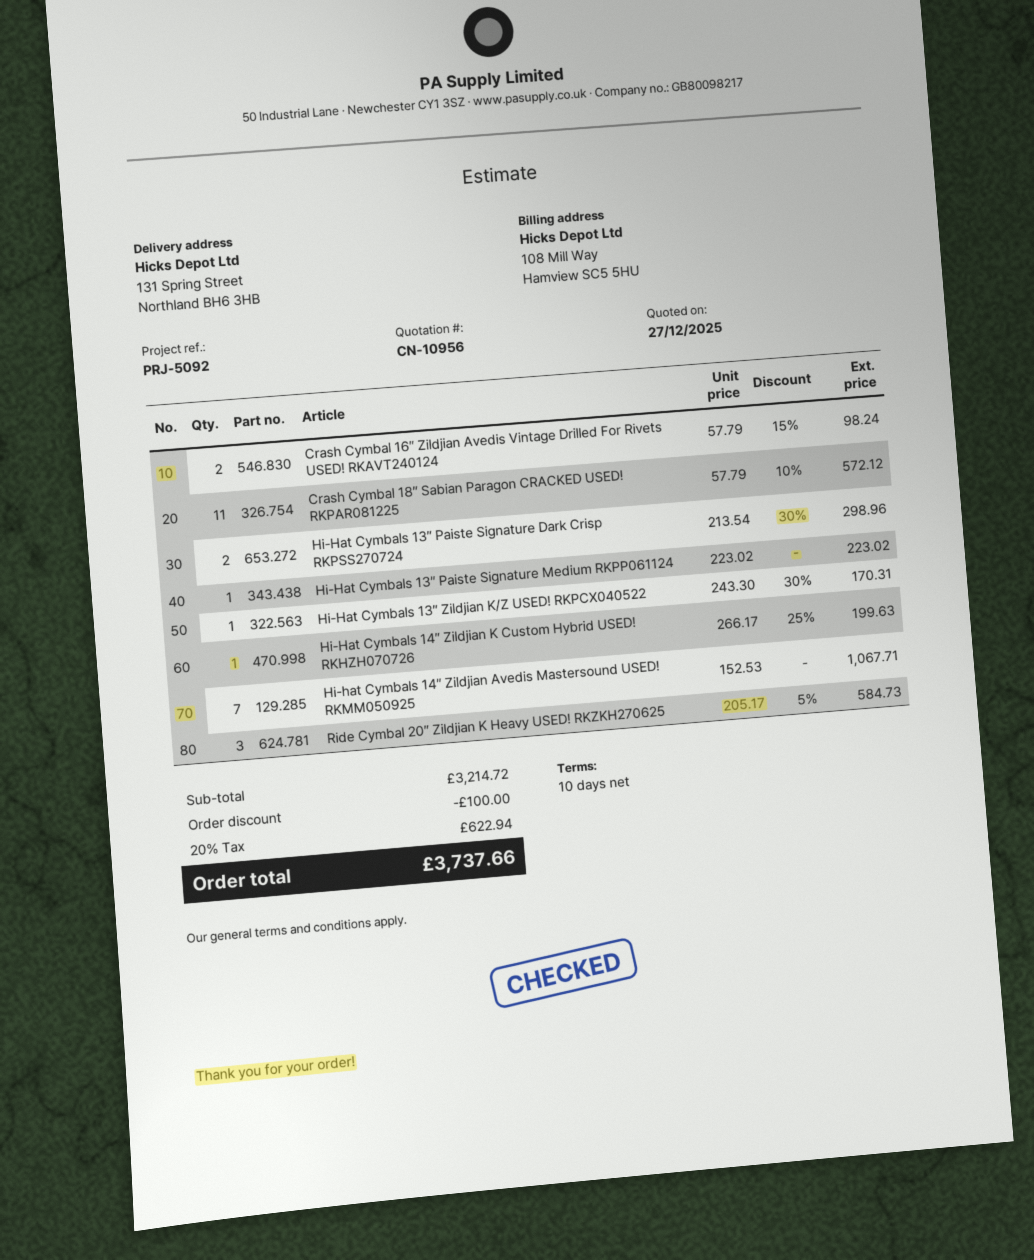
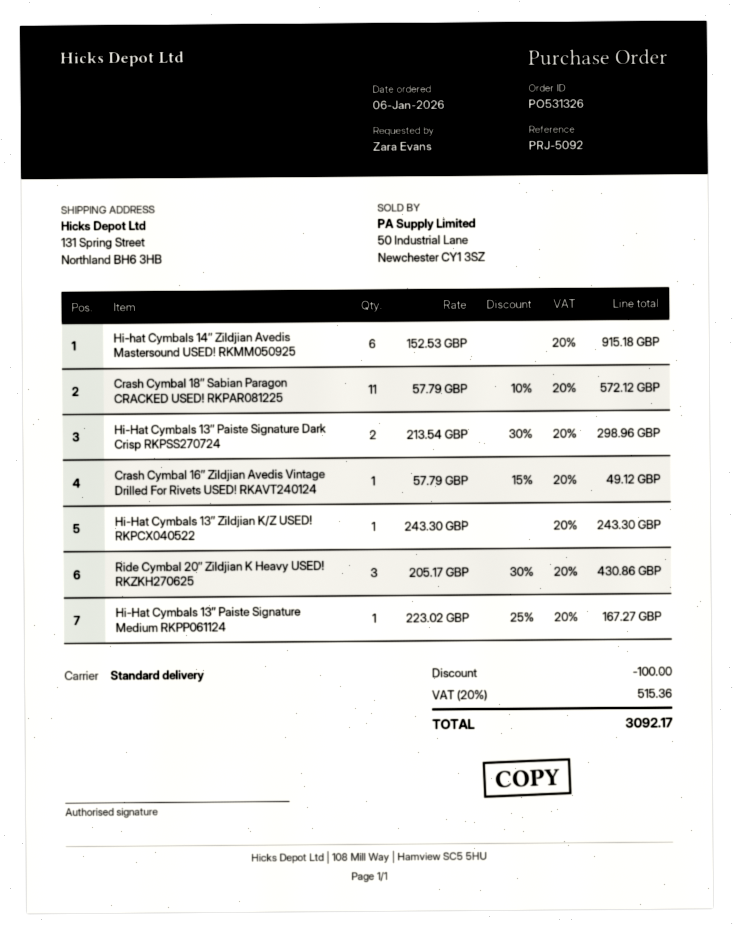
Crash Cymbal 16″ Zildjian Avedis Vintage Drilled For Rivets USED! RKAVT240124: 2 x 57.79 - 15% = 98.24 -> 1 x 57.79 - 15% = 49.12
Hi-Hat Cymbals 13″ Paiste Signature Medium RKPP061124: 1 x 223.02 = 223.02 -> 1 x 223.02 - 25% = 167.27
Hi-Hat Cymbals 13″ Zildjian K/Z USED! RKPCX040522: 1 x 243.30 - 30% = 170.31 -> 1 x 243.30 = 243.30
Hi-Hat Cymbals 14″ Zildjian K Custom Hybrid USED! RKHZH070726: 1 x 266.17 - 25% = 199.63 -> none
Hi-hat Cymbals 14″ Zildjian Avedis Mastersound USED! RKMM050925: 7 x 152.53 = 1067.71 -> 6 x 152.53 = 915.18
Ride Cymbal 20″ Zildjian K Heavy USED! RKZKH270625: 3 x 205.17 - 5% = 584.73 -> 3 x 205.17 - 30% = 430.86
tax: 20% = 622.94 -> 20% = 515.36
total: 3737.66 -> 3092.17

